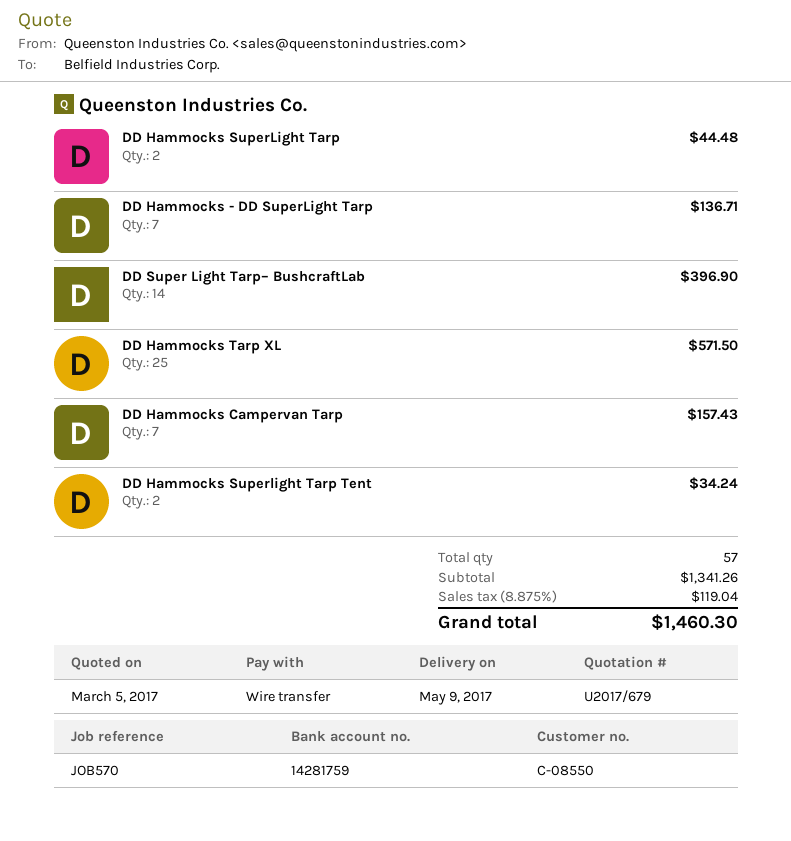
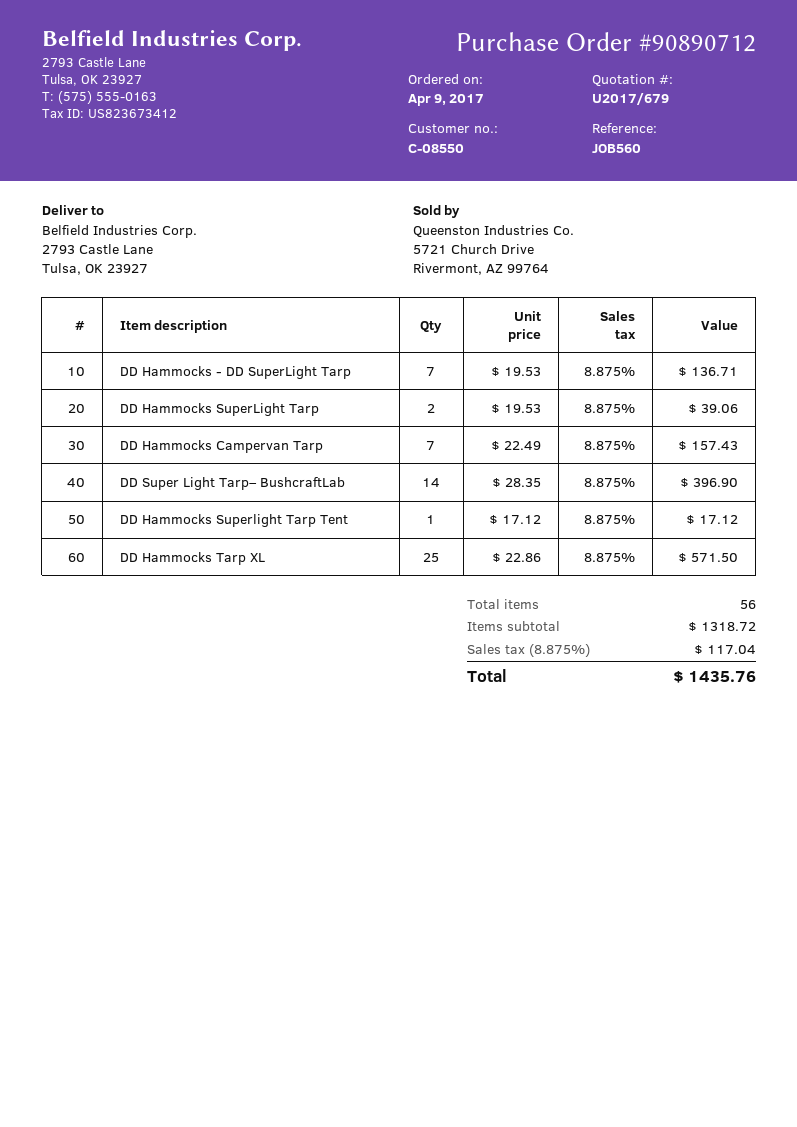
reference: JOB570 -> JOB560
DD Hammocks SuperLight Tarp: 2 for 44.48 -> 2 for 39.06
DD Hammocks Superlight Tarp Tent: 2 for 34.24 -> 1 for 17.12
total quantity: 57 -> 56
subtotal: 1341.26 -> 1318.72
tax: 8.875% = 119.04 -> 8.875% = 117.04
total: 1460.30 -> 1435.76

